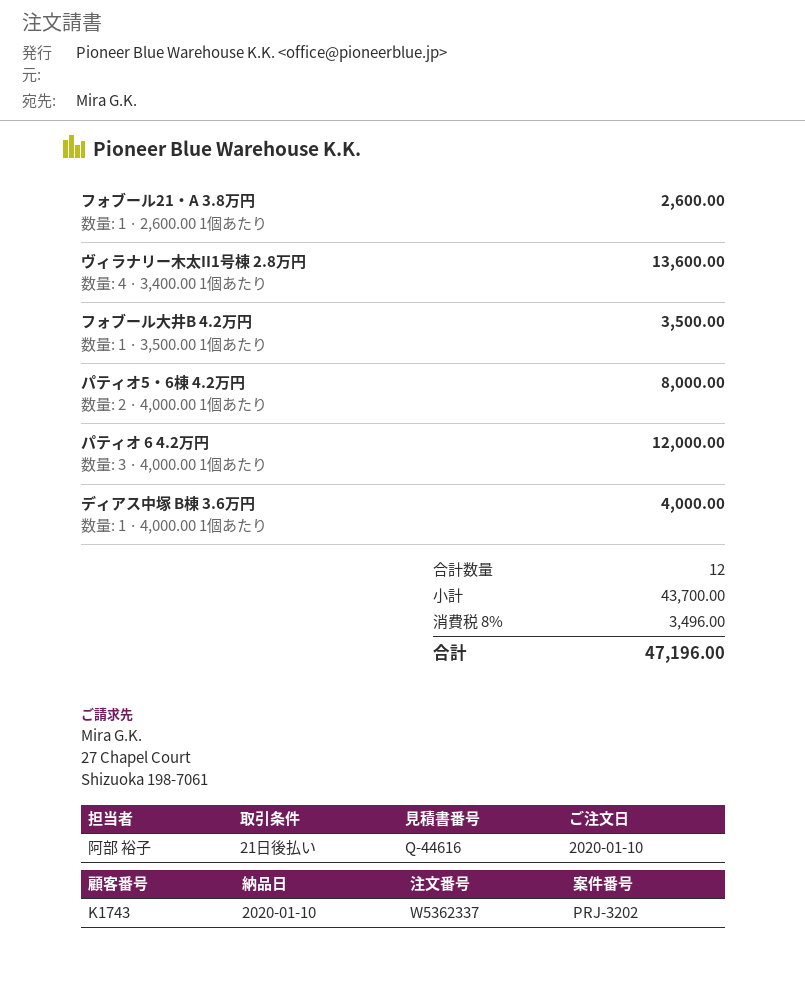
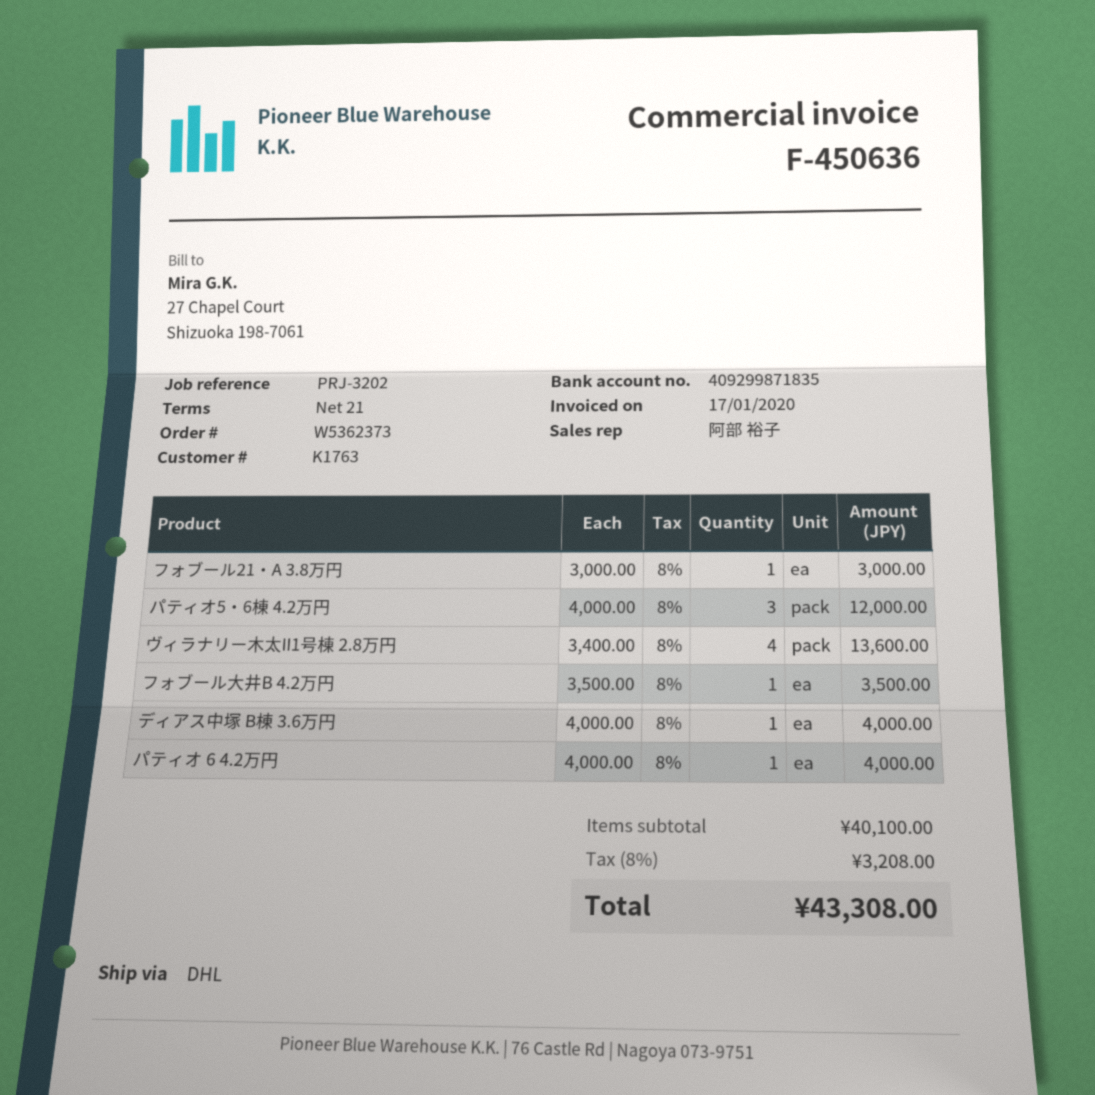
order number: W5362337 -> W5362373
customer number: K1743 -> K1763
フォブール21・A 3.8万円: 1 x 2600.00 = 2600.00 -> 1 x 3000.00 = 3000.00
パティオ5・6棟 4.2万円: 2 x 4000.00 = 8000.00 -> 3 x 4000.00 = 12000.00
パティオ 6 4.2万円: 3 x 4000.00 = 12000.00 -> 1 x 4000.00 = 4000.00
subtotal: 43700.00 -> 40100.00
tax: 8% = 3496.00 -> 8% = 3208.00
total: 47196.00 -> 43308.00

